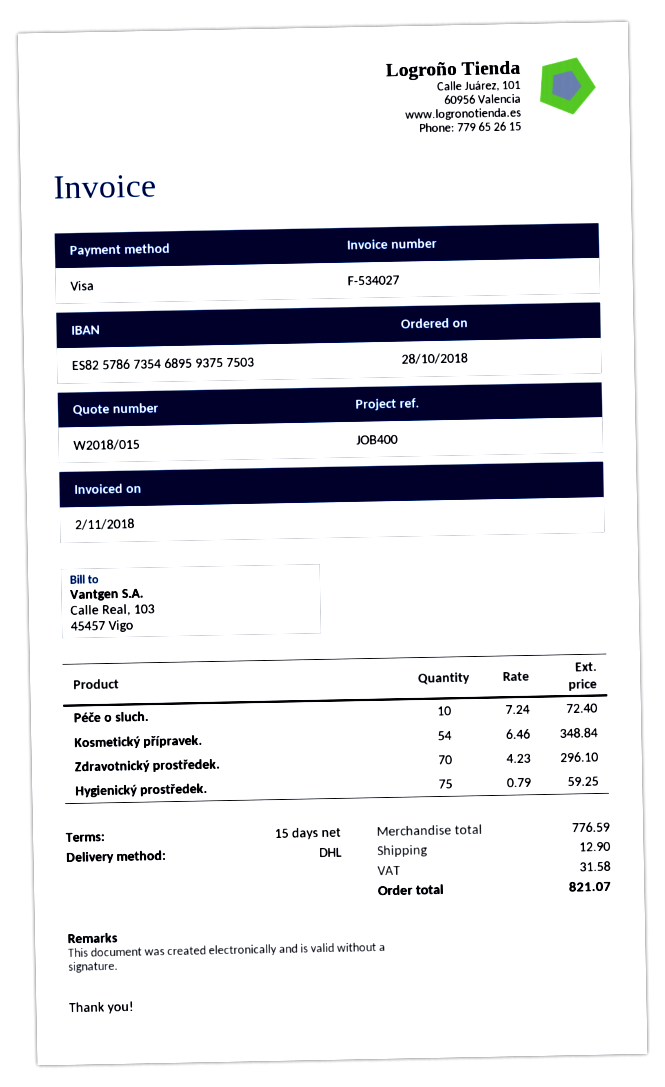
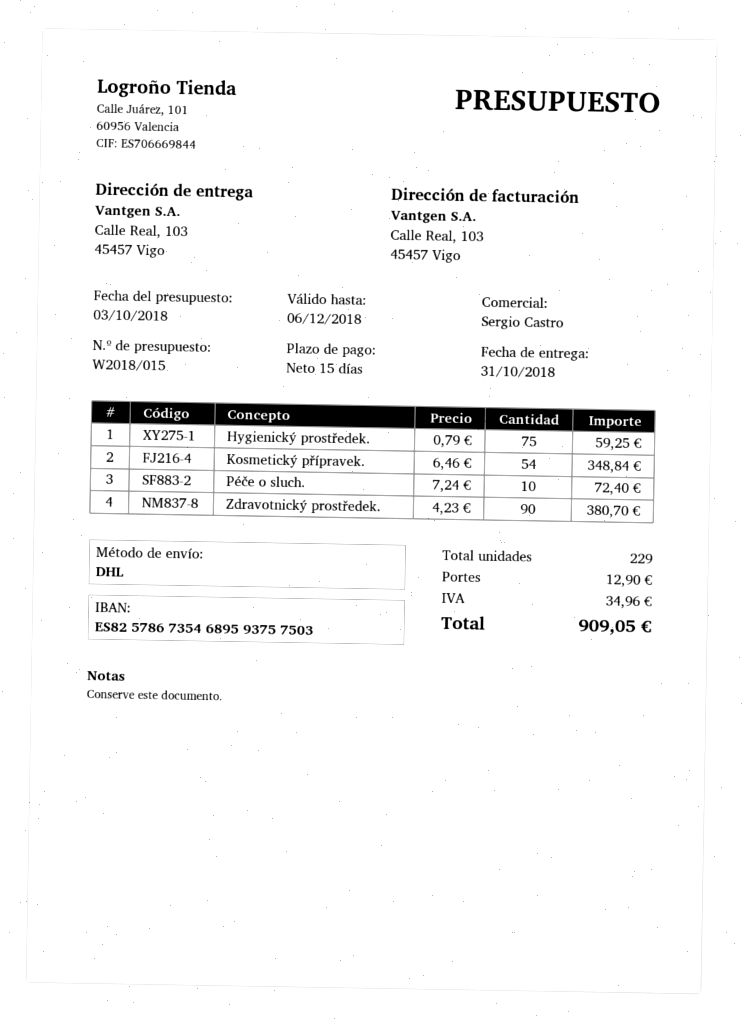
Zdravotnický prostředek.: 70 x 4.23 = 296.10 -> 90 x 4.23 = 380.70
tax: 31.58 -> 34.96
total: 821.07 -> 909.05

